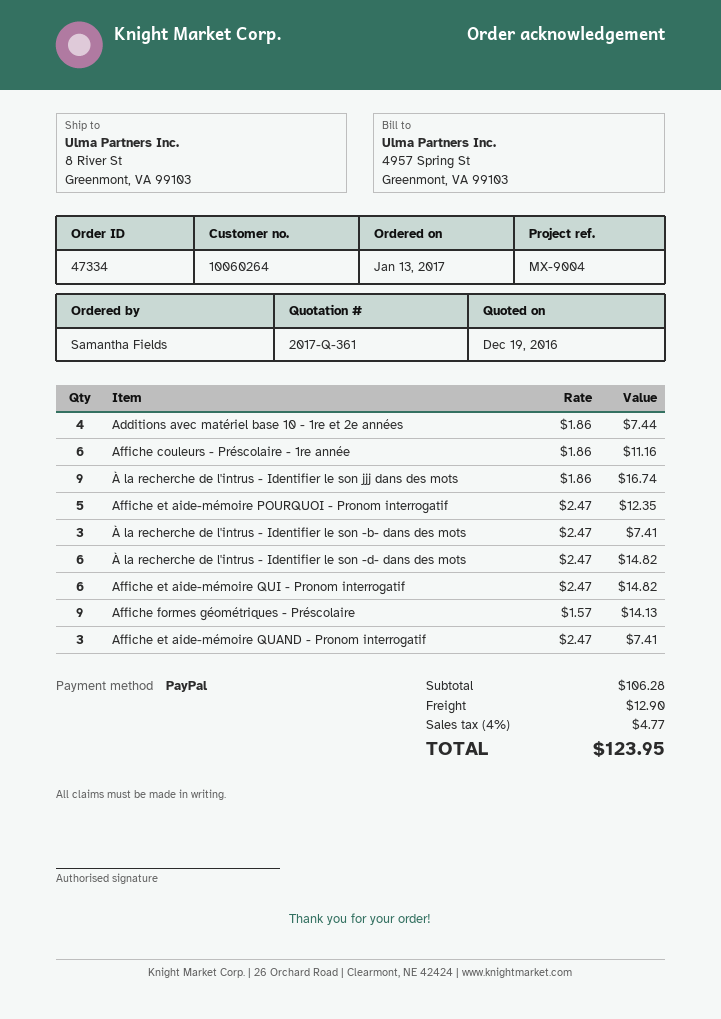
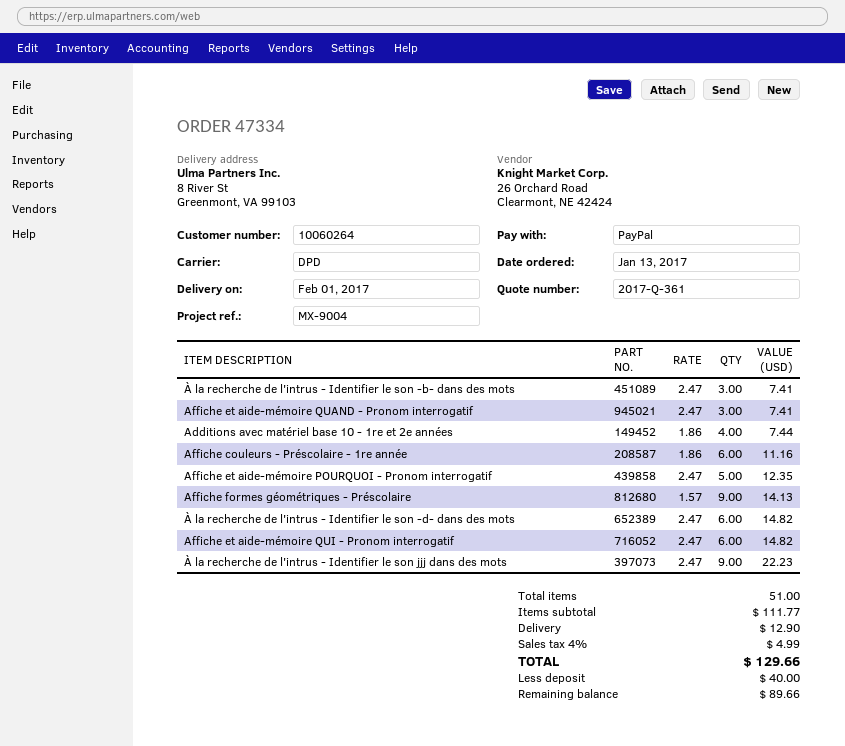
À la recherche de l'intrus - Identifier le son jjj dans des mots: 9 x 1.86 = 16.74 -> 9 x 2.47 = 22.23
subtotal: 106.28 -> 111.77
tax: 4% = 4.77 -> 4% = 4.99
total: 123.95 -> 129.66

